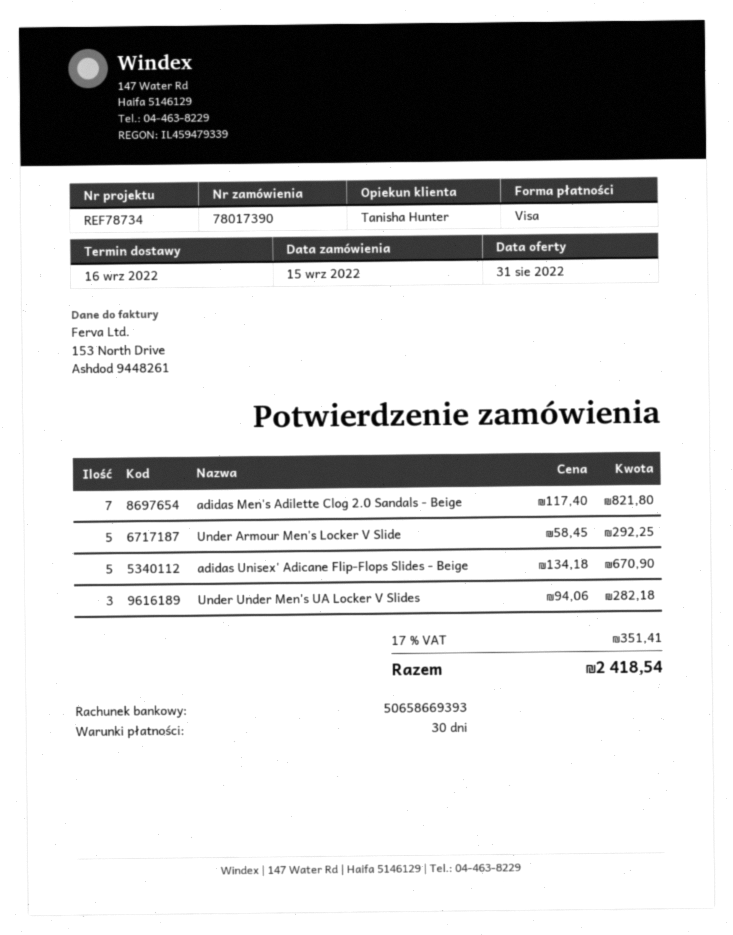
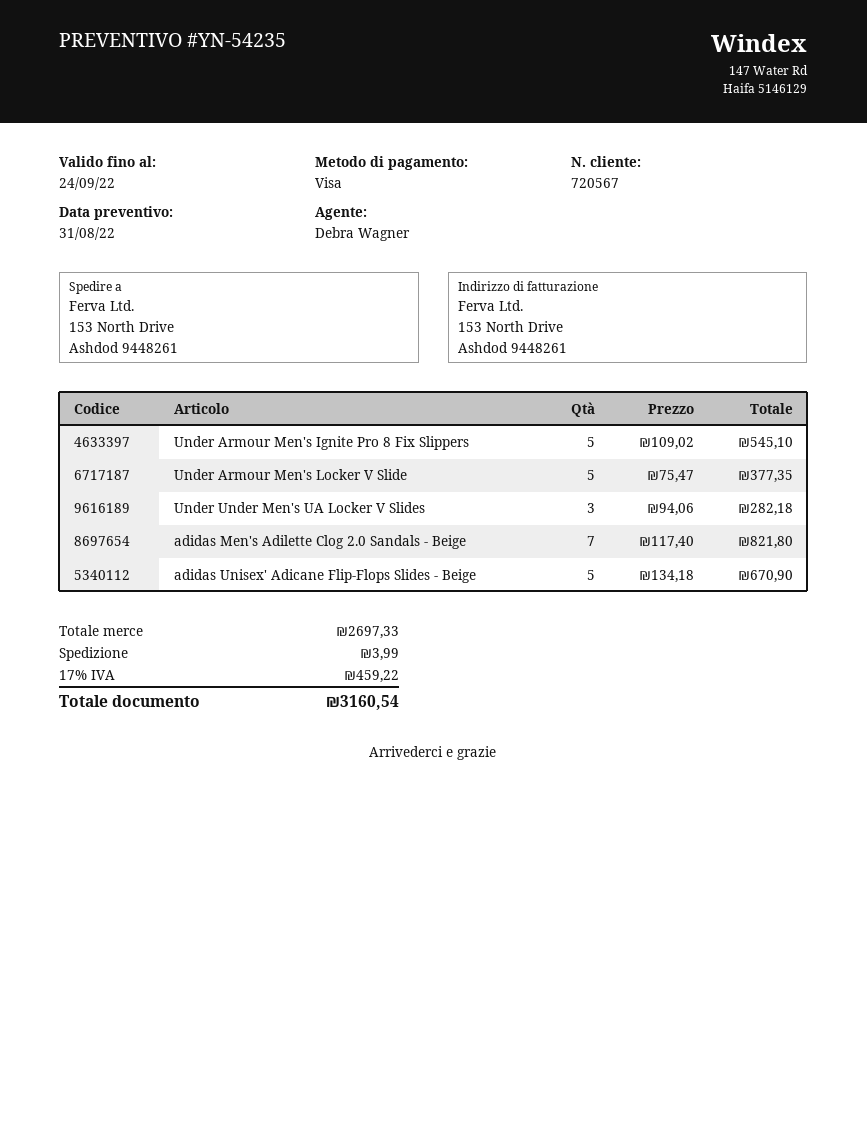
sales rep: Tanisha Hunter -> Debra Wagner
Under Armour Men's Locker V Slide: 5 x 58.45 = 292.25 -> 5 x 75.47 = 377.35
Under Armour Men's Ignite Pro 8 Fix Slippers: none -> 5 x 109.02 = 545.10
shipping: none -> 3.99
tax: 17% = 351.41 -> 17% = 459.22
total: 2418.54 -> 3160.54

